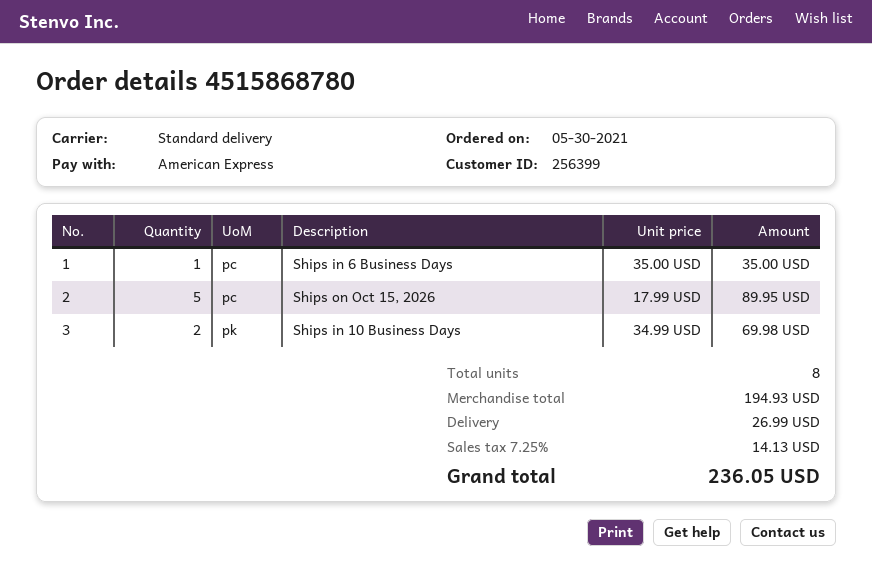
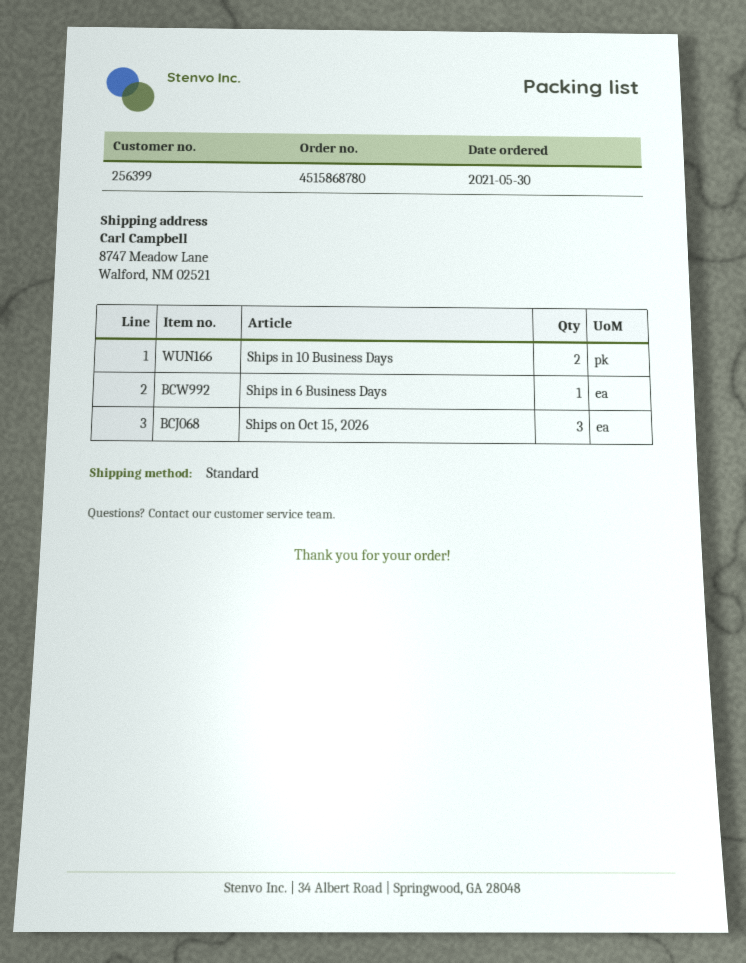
Ships on Oct 15, 2026: 5 -> 3

